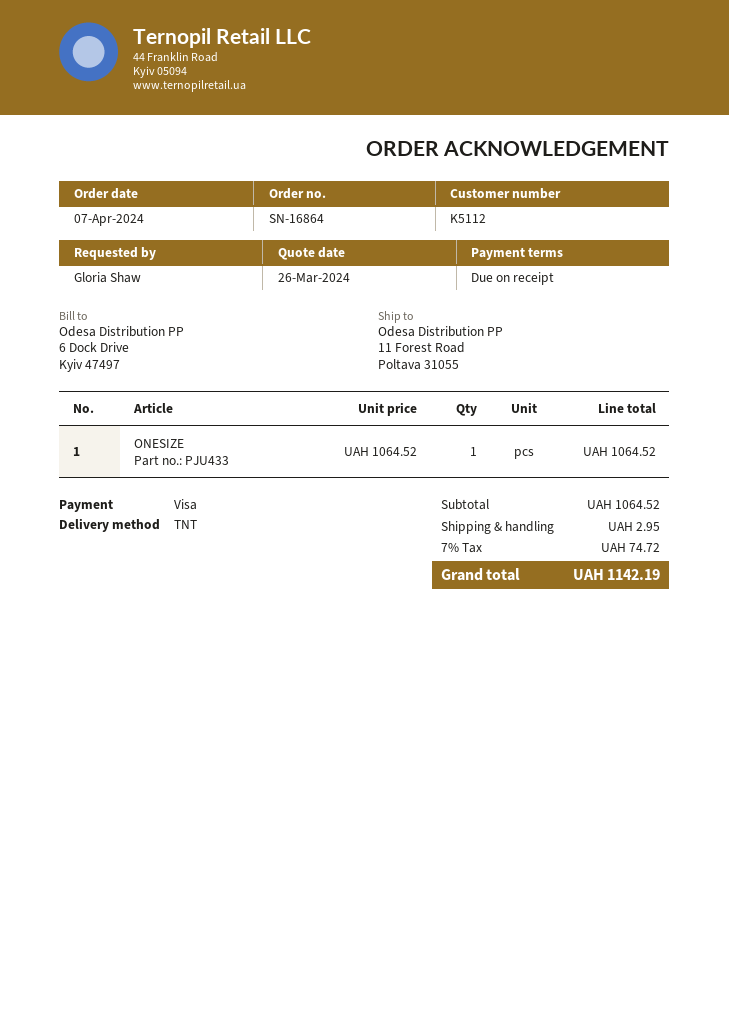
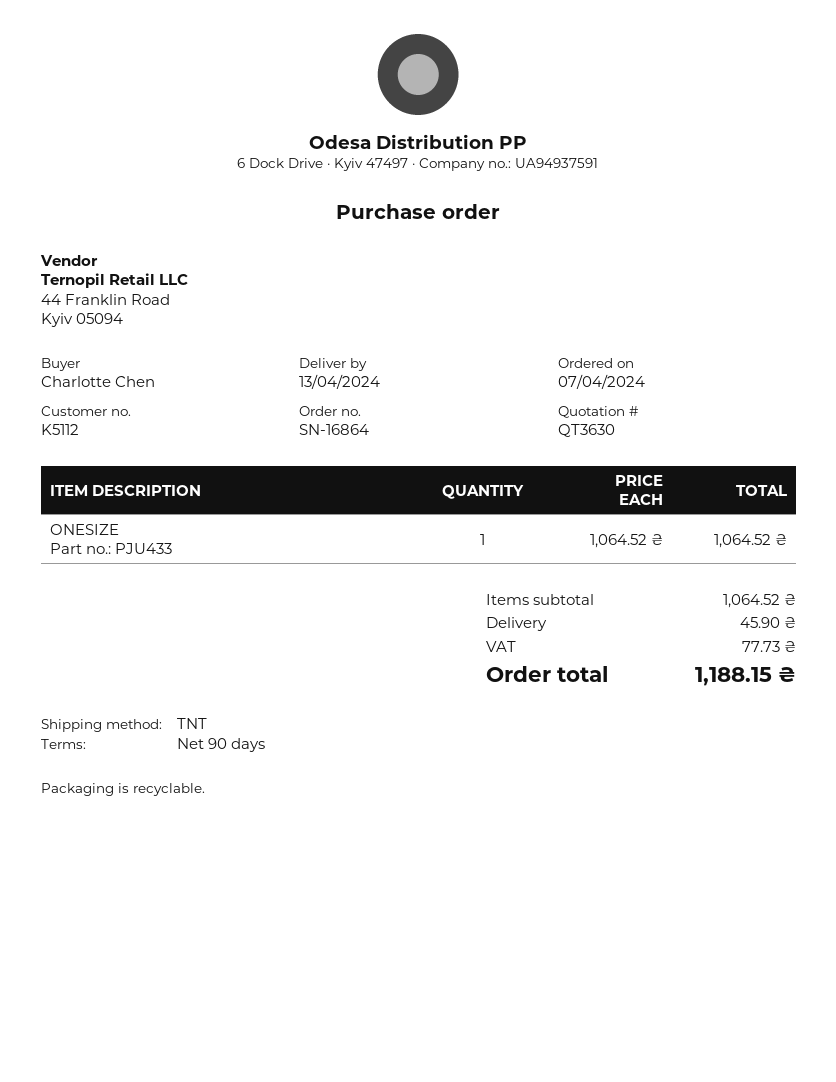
payment terms: on receipt -> 90 days
ordered by: Gloria Shaw -> Charlotte Chen
shipping: 2.95 -> 45.90
tax: 74.72 -> 77.73
total: 1142.19 -> 1188.15

